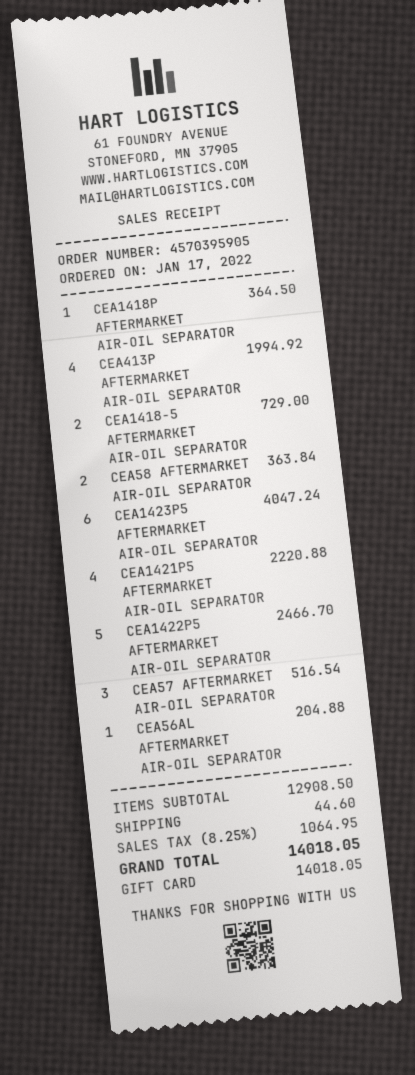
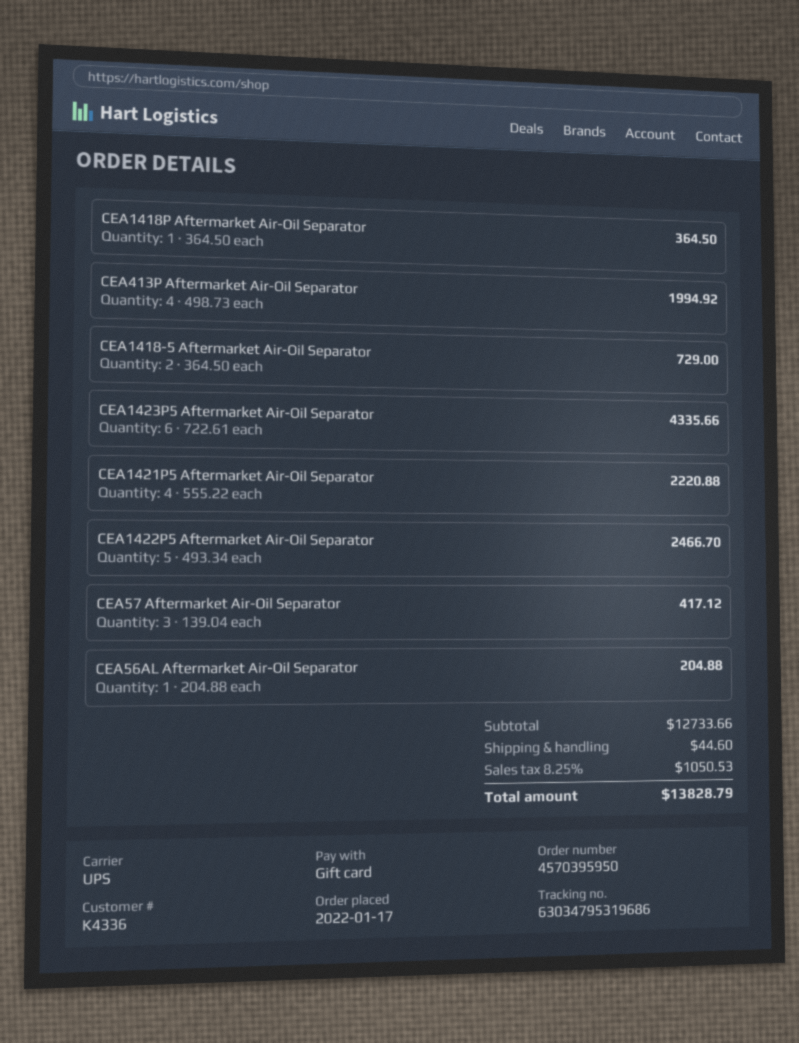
order number: 4570395905 -> 4570395950
CEA58 AFTERMARKET AIR-OIL SEPARATOR: 2 for 363.84 -> none
CEA1423P5 AFTERMARKET AIR-OIL SEPARATOR: 6 for 4047.24 -> 6 for 4335.66
CEA57 AFTERMARKET AIR-OIL SEPARATOR: 3 for 516.54 -> 3 for 417.12
subtotal: 12908.50 -> 12733.66
tax: 8.25% = 1064.95 -> 8.25% = 1050.53
total: 14018.05 -> 13828.79

